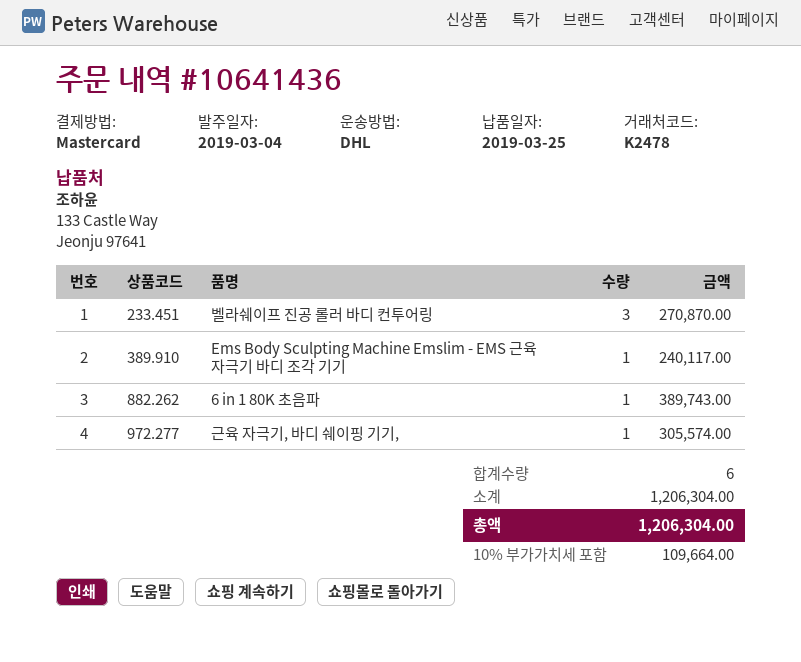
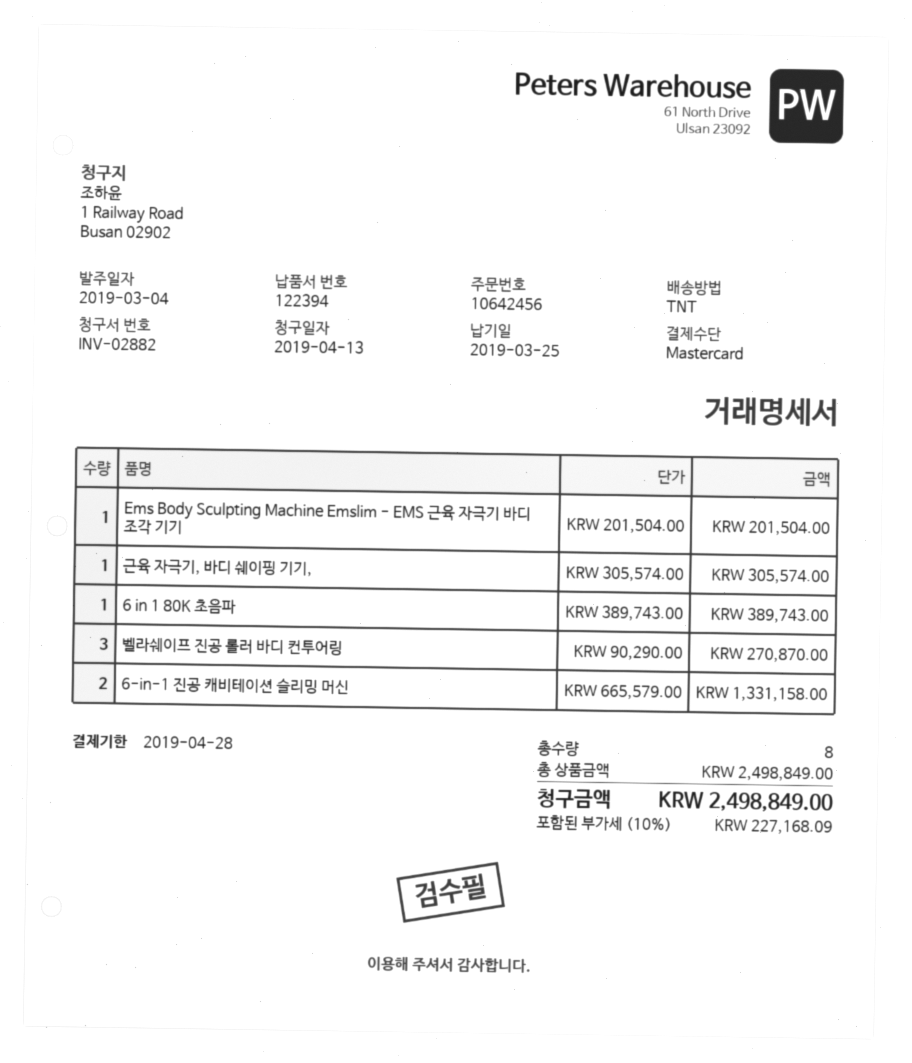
order number: 10641436 -> 10642456
shipping method: DHL -> TNT
Ems Body Sculpting Machine Emslim - EMS 근육 자극기 바디 조각 기기: 1 for 240117.00 -> 1 for 201504.00
6-in-1 진공 캐비테이션 슬리밍 머신: none -> 2 for 1331158.00
total quantity: 6 -> 8
subtotal: 1206304.00 -> 2498849.00
tax: 10% = 109664.00 -> 10% = 227168.09
total: 1206304.00 -> 2498849.00

